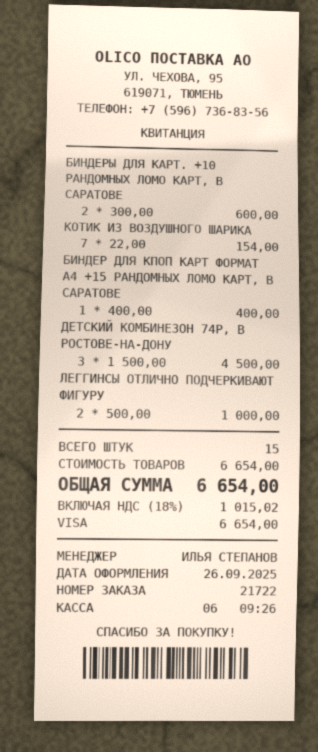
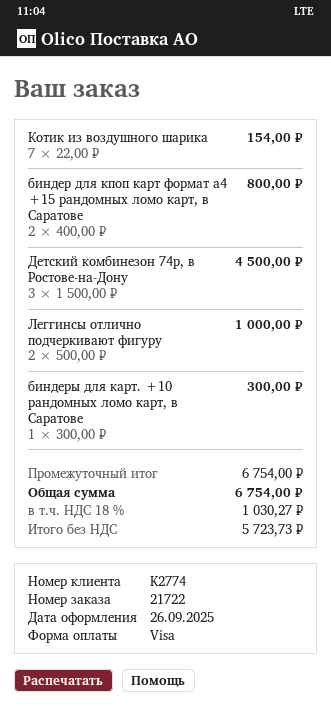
БИНДЕРЫ ДЛЯ КАРТ. +10 РАНДОМНЫХ ЛОМО КАРТ, В САРАТОВЕ: 2 x 300.00 = 600.00 -> 1 x 300.00 = 300.00
БИНДЕР ДЛЯ КПОП КАРТ ФОРМАТ А4 +15 РАНДОМНЫХ ЛОМО КАРТ, В САРАТОВЕ: 1 x 400.00 = 400.00 -> 2 x 400.00 = 800.00
subtotal: 6654.00 -> 6754.00
tax: 18% = 1015.02 -> 18% = 1030.27
total: 6654.00 -> 6754.00

